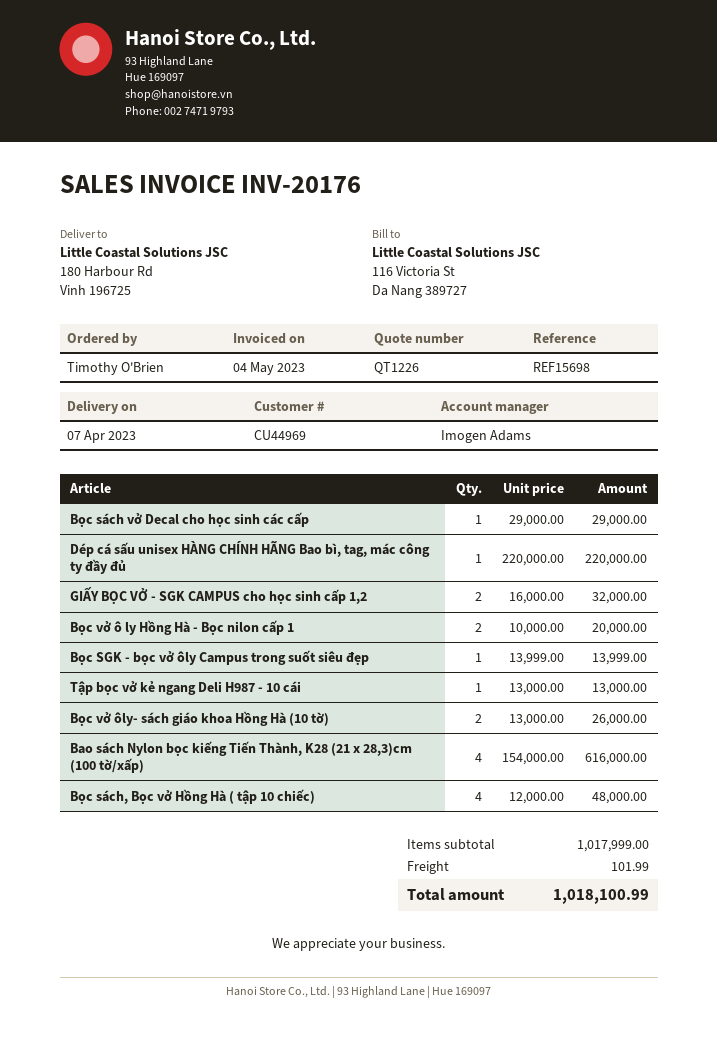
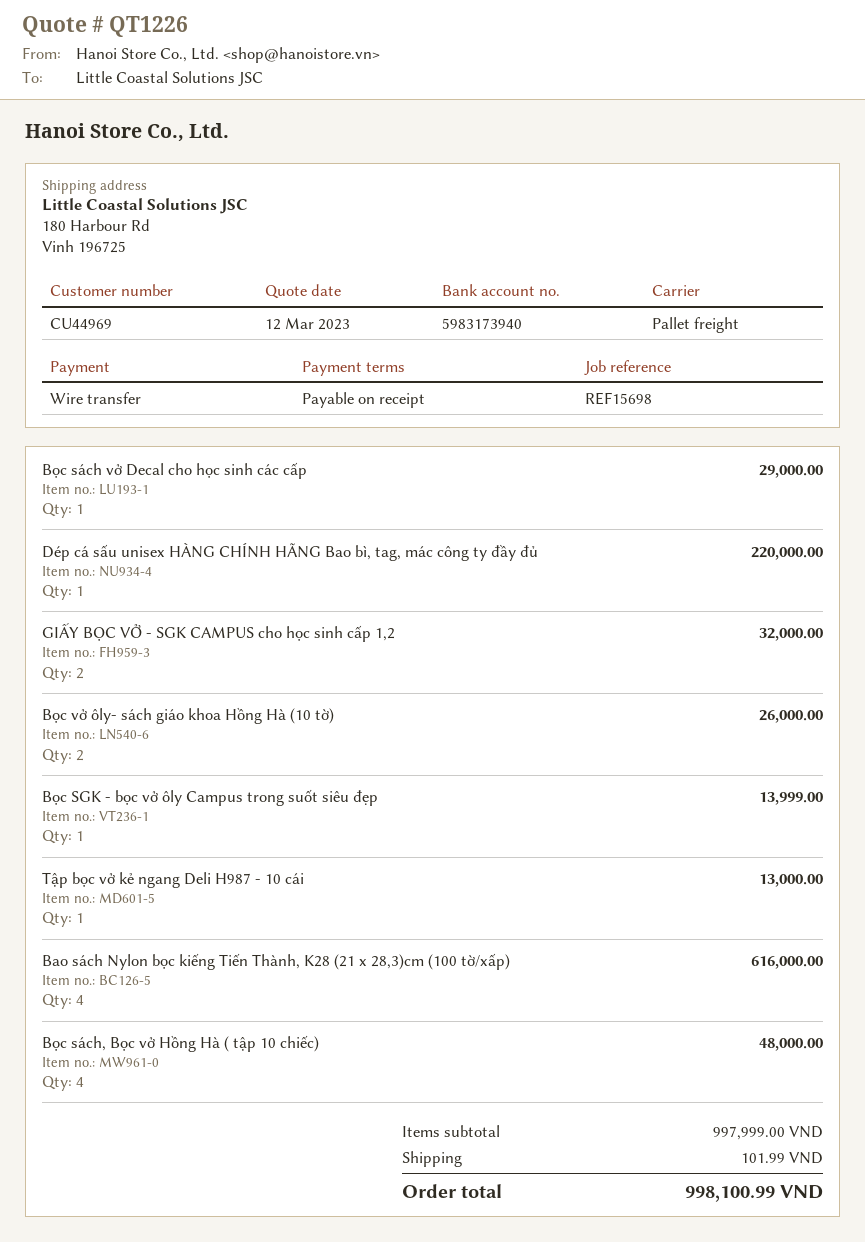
Bọc vở ô ly Hồng Hà - Bọc nilon cấp 1: 2 for 20000.00 -> none
subtotal: 1017999.00 -> 997999.00
total: 1018100.99 -> 998100.99

